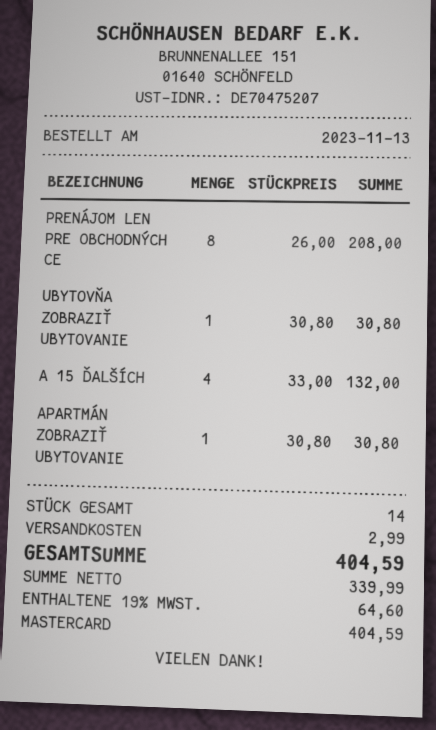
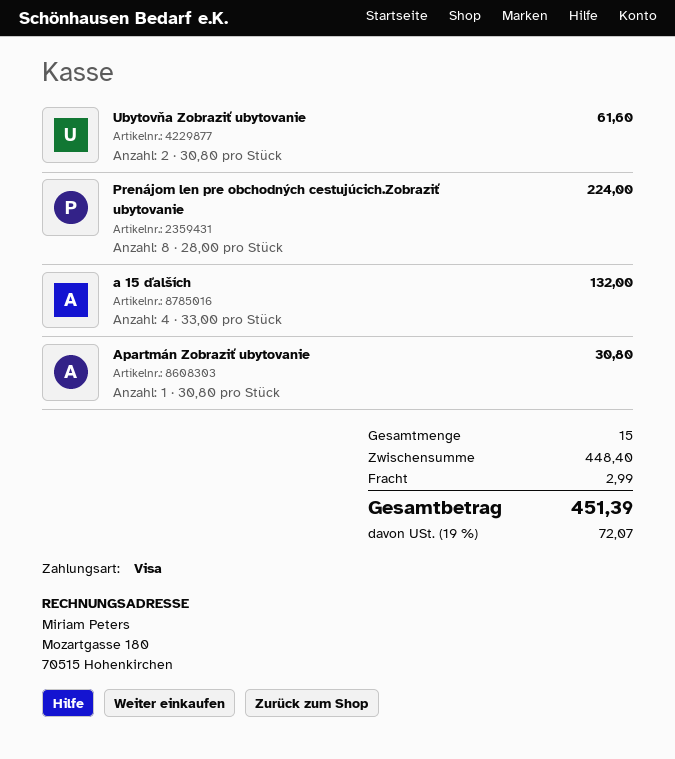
payment method: Mastercard -> Visa
PRENÁJOM LEN PRE OBCHODNÝCH CE: 8 x 26.00 = 208.00 -> 8 x 28.00 = 224.00
UBYTOVŇA ZOBRAZIŤ UBYTOVANIE: 1 x 30.80 = 30.80 -> 2 x 30.80 = 61.60
total quantity: 14 -> 15
tax: 19% = 64.60 -> 19% = 72.07
total: 404.59 -> 451.39

